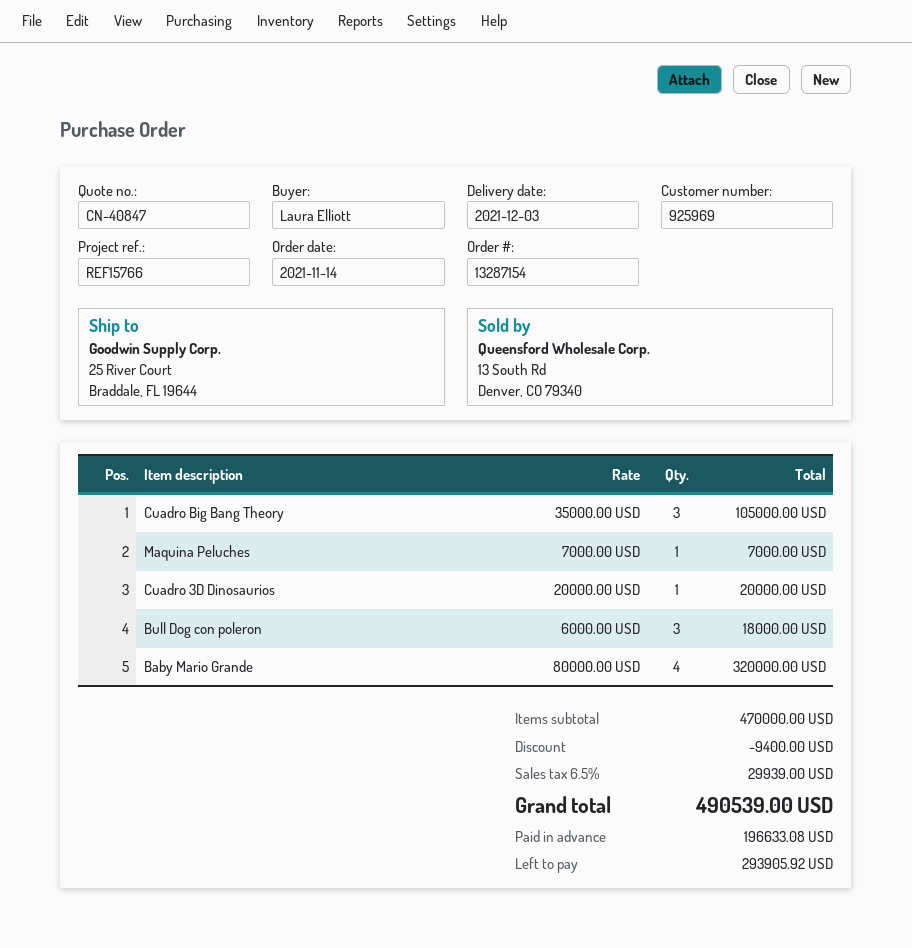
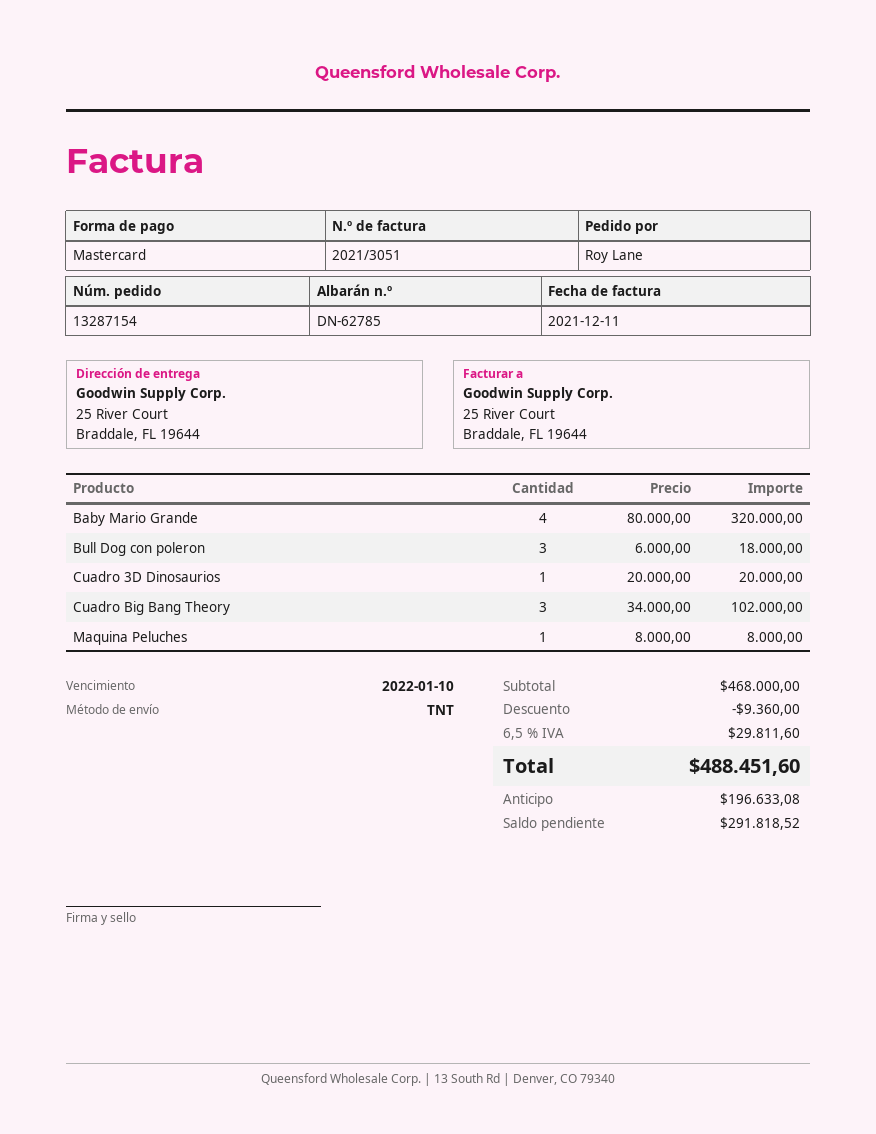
ordered by: Laura Elliott -> Roy Lane
Cuadro Big Bang Theory: 3 x 35000.00 = 105000.00 -> 3 x 34000.00 = 102000.00
Maquina Peluches: 1 x 7000.00 = 7000.00 -> 1 x 8000.00 = 8000.00
subtotal: 470000.00 -> 468000.00
discount: 9400.00 -> 9360.00
tax: 6.5% = 29939.00 -> 6.5% = 29811.60
total: 490539.00 -> 488451.60
balance: 293905.92 -> 291818.52

